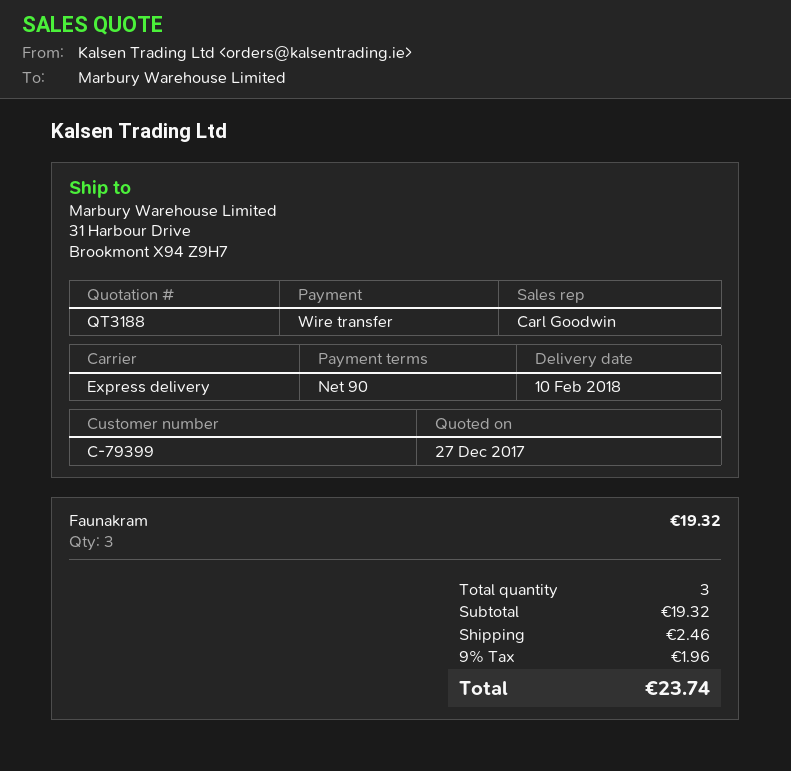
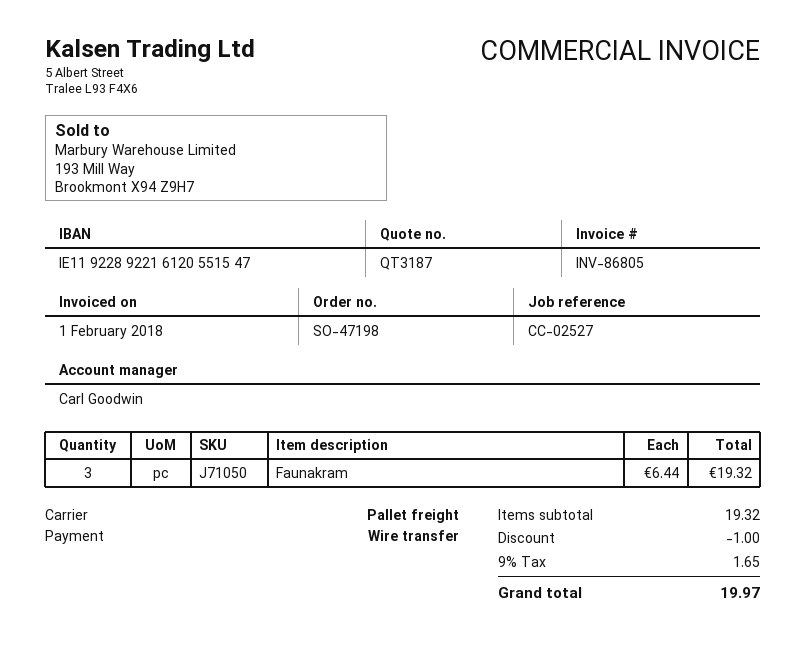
quote number: QT3188 -> QT3187
shipping method: express -> pallet freight
discount: none -> 1.00
shipping: 2.46 -> none
tax: 9% = 1.96 -> 9% = 1.65
total: 23.74 -> 19.97

